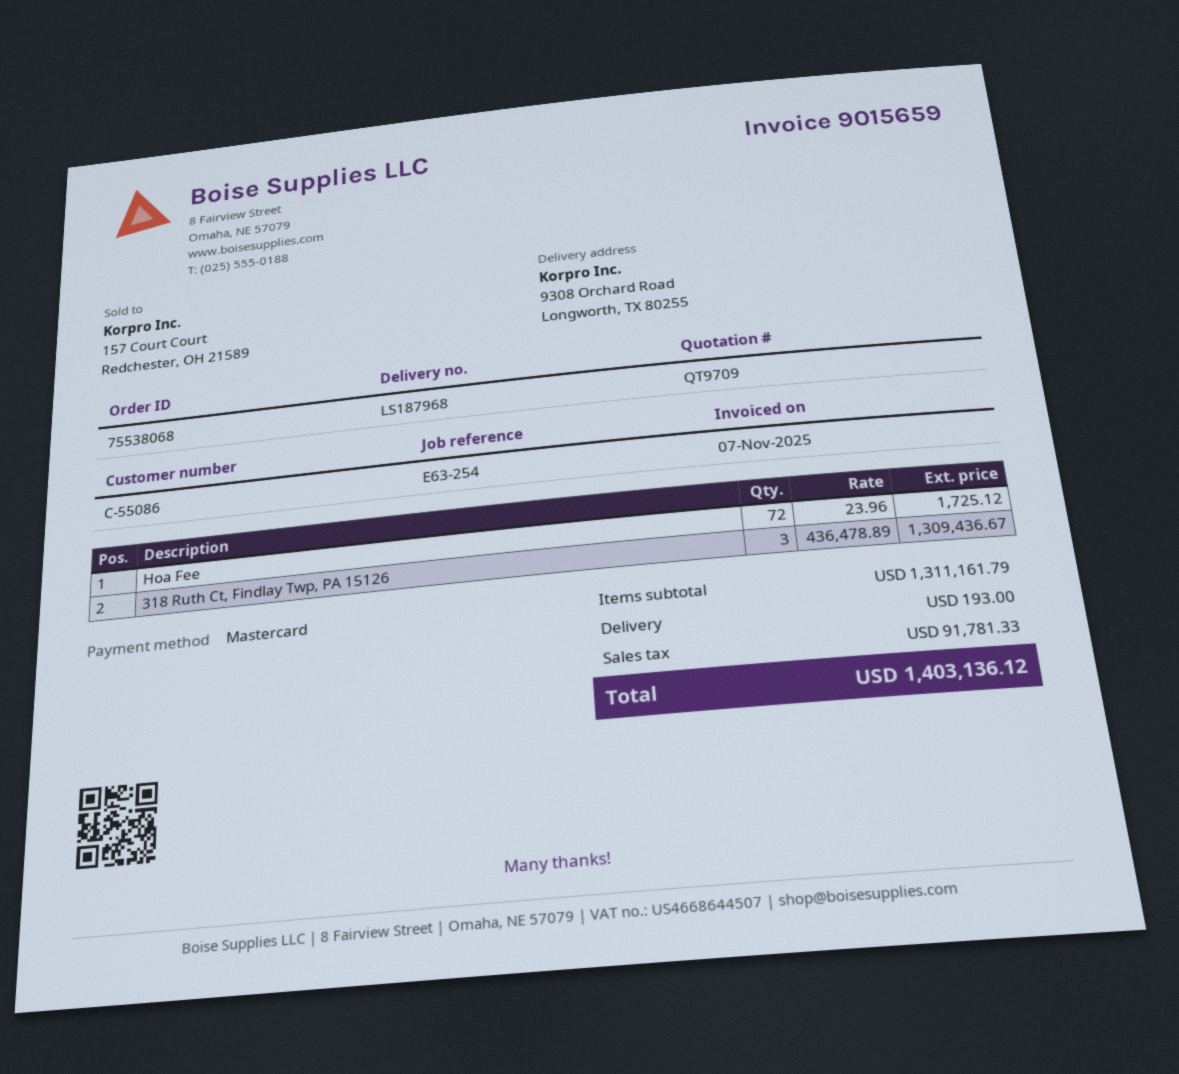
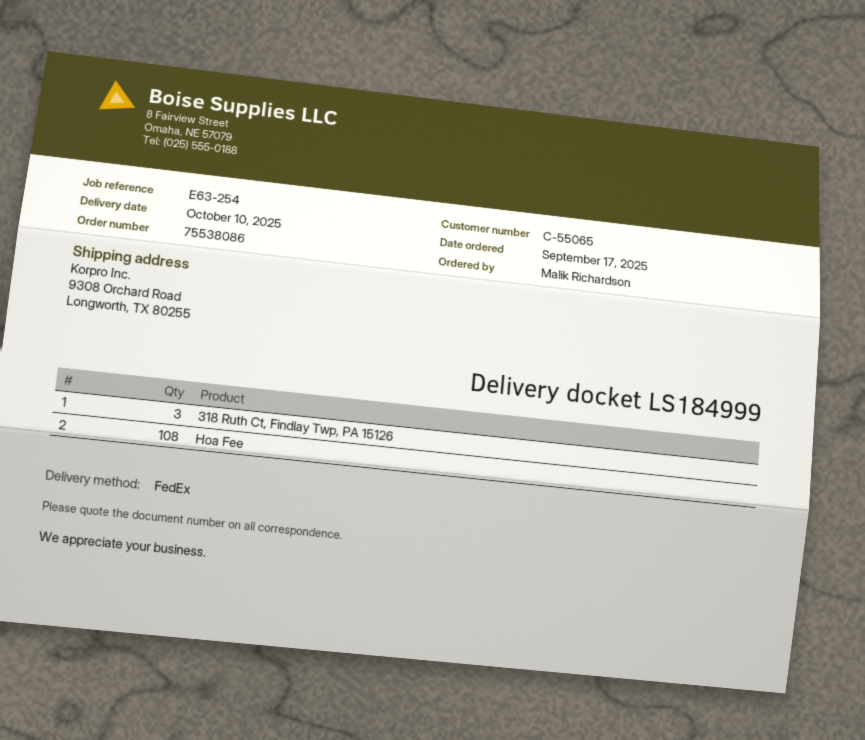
order number: 75538068 -> 75538086
delivery note number: LS187968 -> LS184999
customer number: C-55086 -> C-55065
Hoa Fee: 72 -> 108

